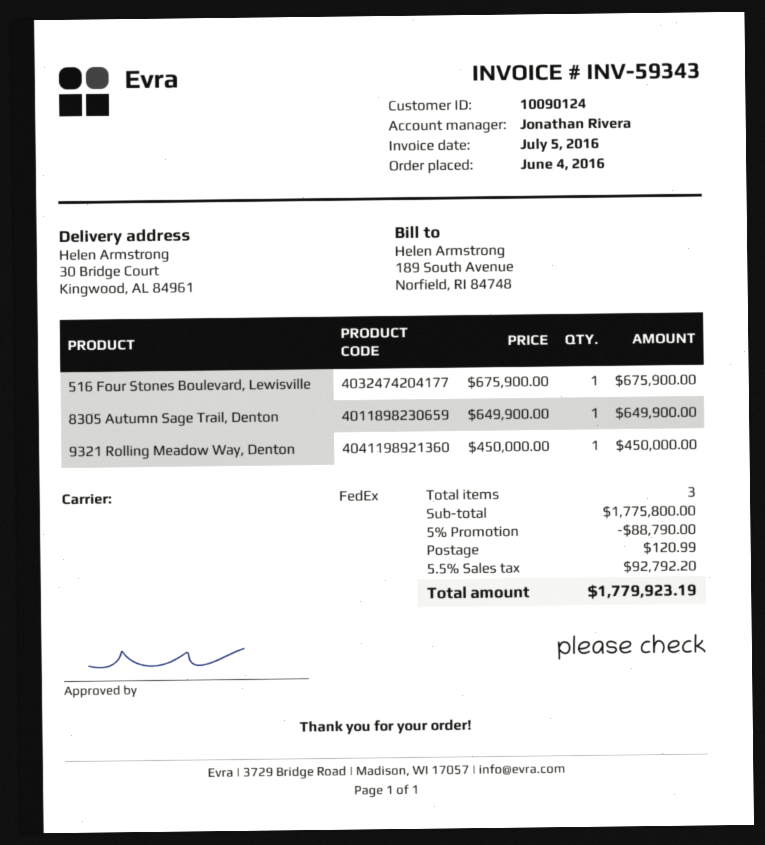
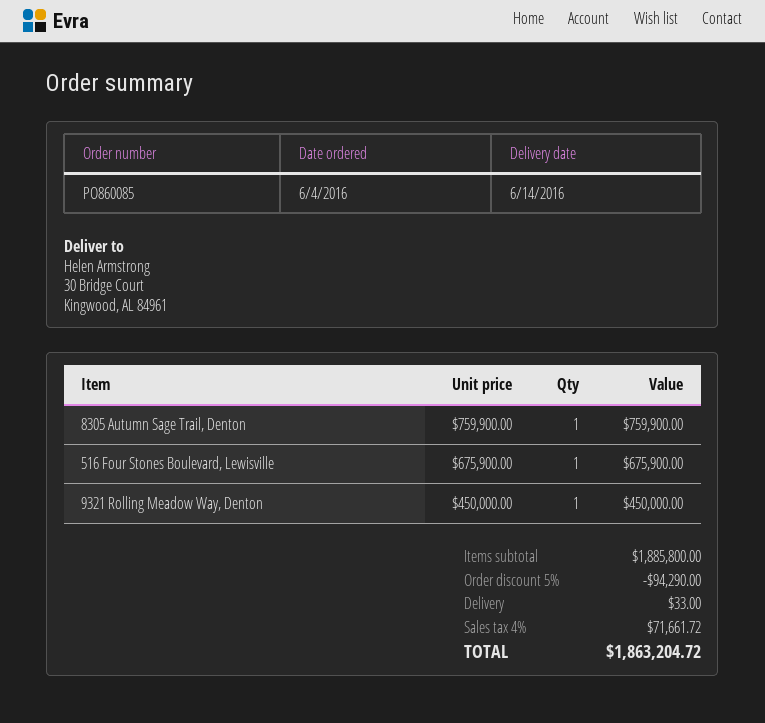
8305 Autumn Sage Trail, Denton: 1 x 649900.00 = 649900.00 -> 1 x 759900.00 = 759900.00
subtotal: 1775800.00 -> 1885800.00
discount: 5% = 88790.00 -> 5% = 94290.00
shipping: 120.99 -> 33.00
tax: 5.5% = 92792.20 -> 4% = 71661.72
total: 1779923.19 -> 1863204.72

